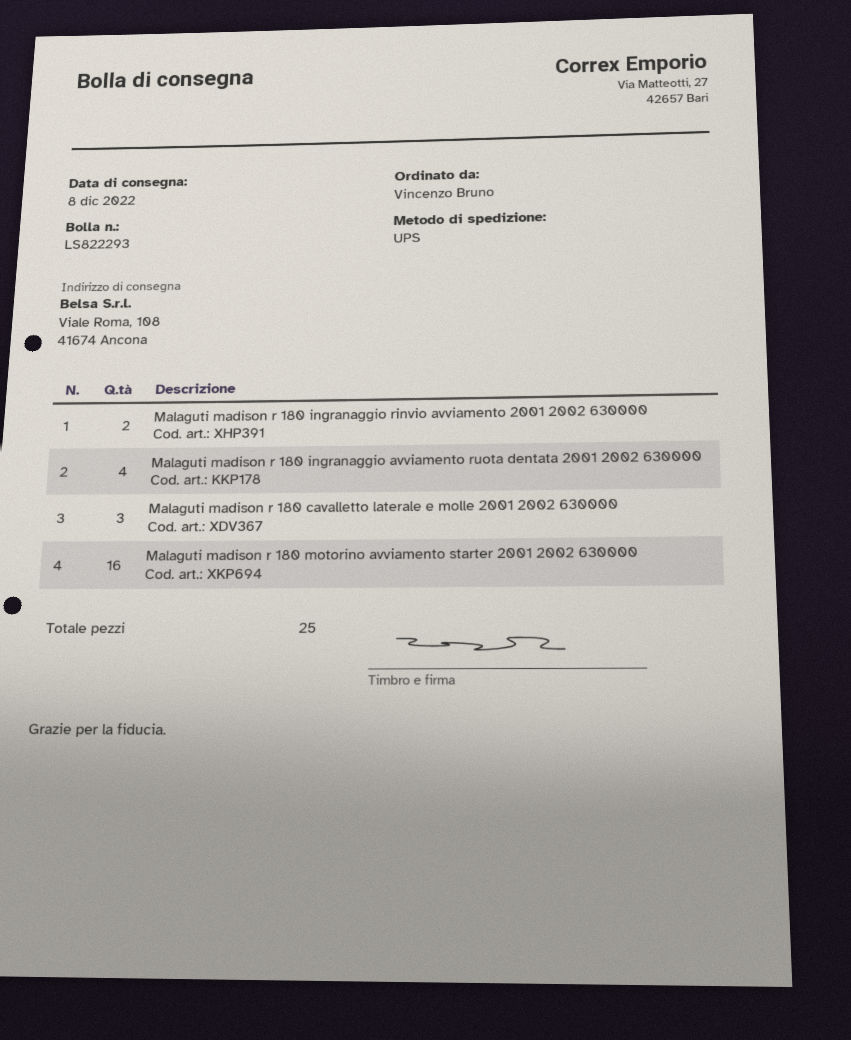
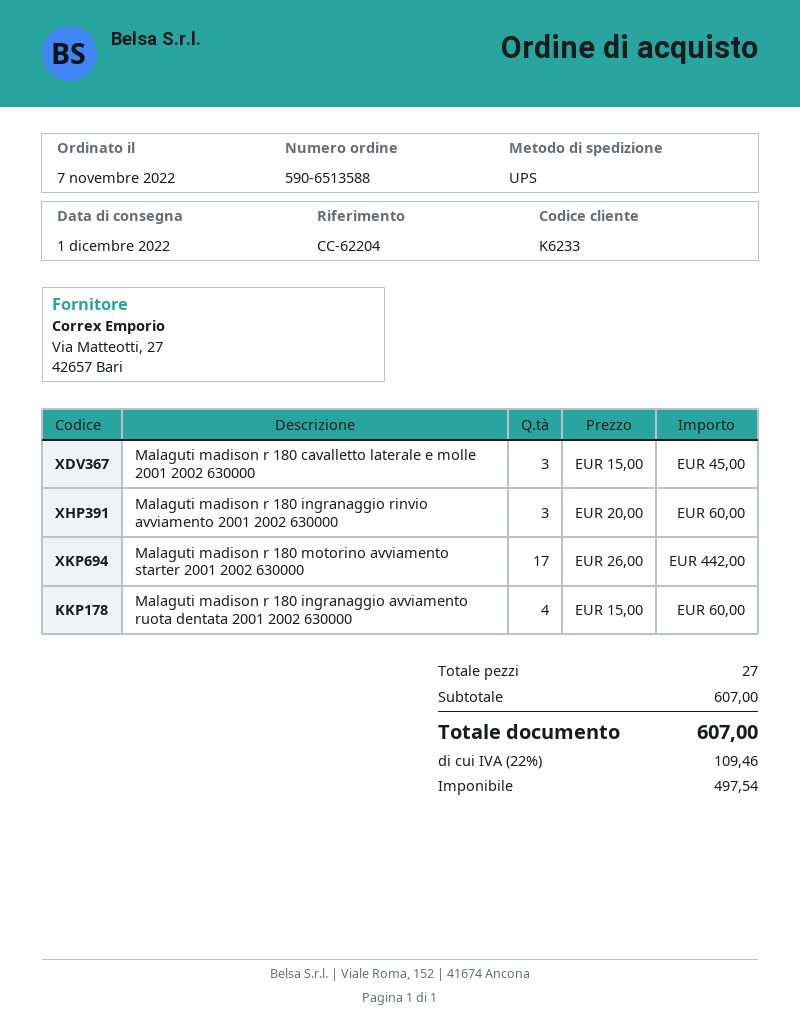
delivery date: 2022-12-08 -> 2022-12-01
Malaguti madison r 180 ingranaggio rinvio avviamento 2001 2002 630000: 2 -> 3
Malaguti madison r 180 motorino avviamento starter 2001 2002 630000: 16 -> 17
total quantity: 25 -> 27

